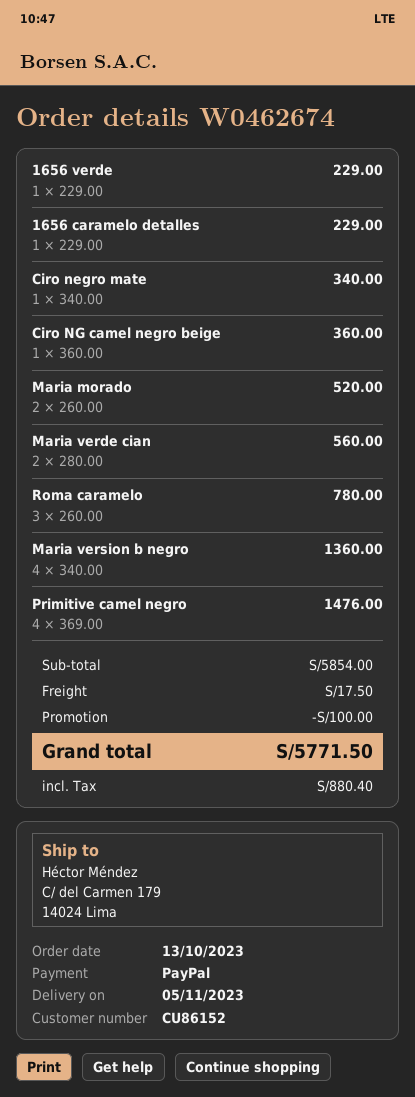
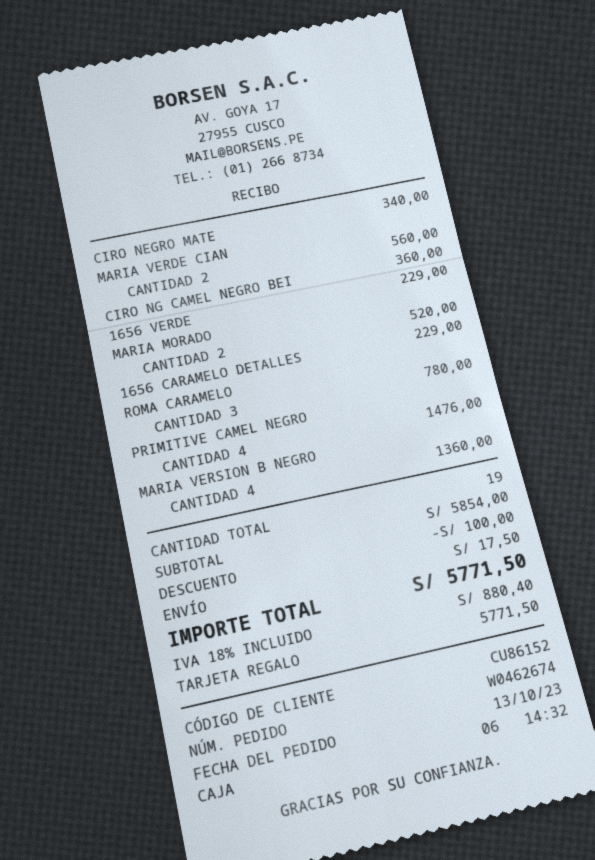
payment method: PayPal -> gift card

